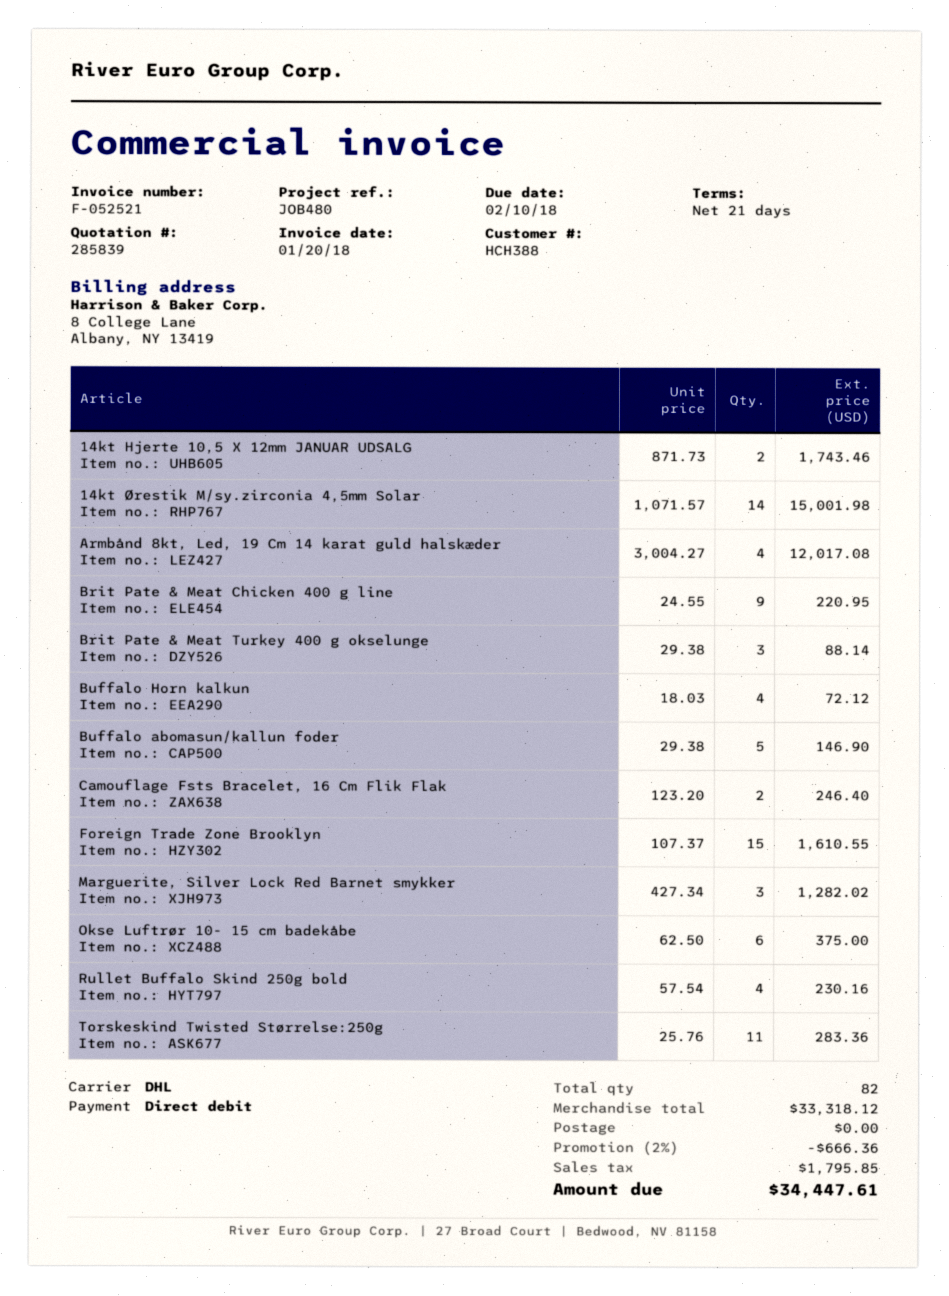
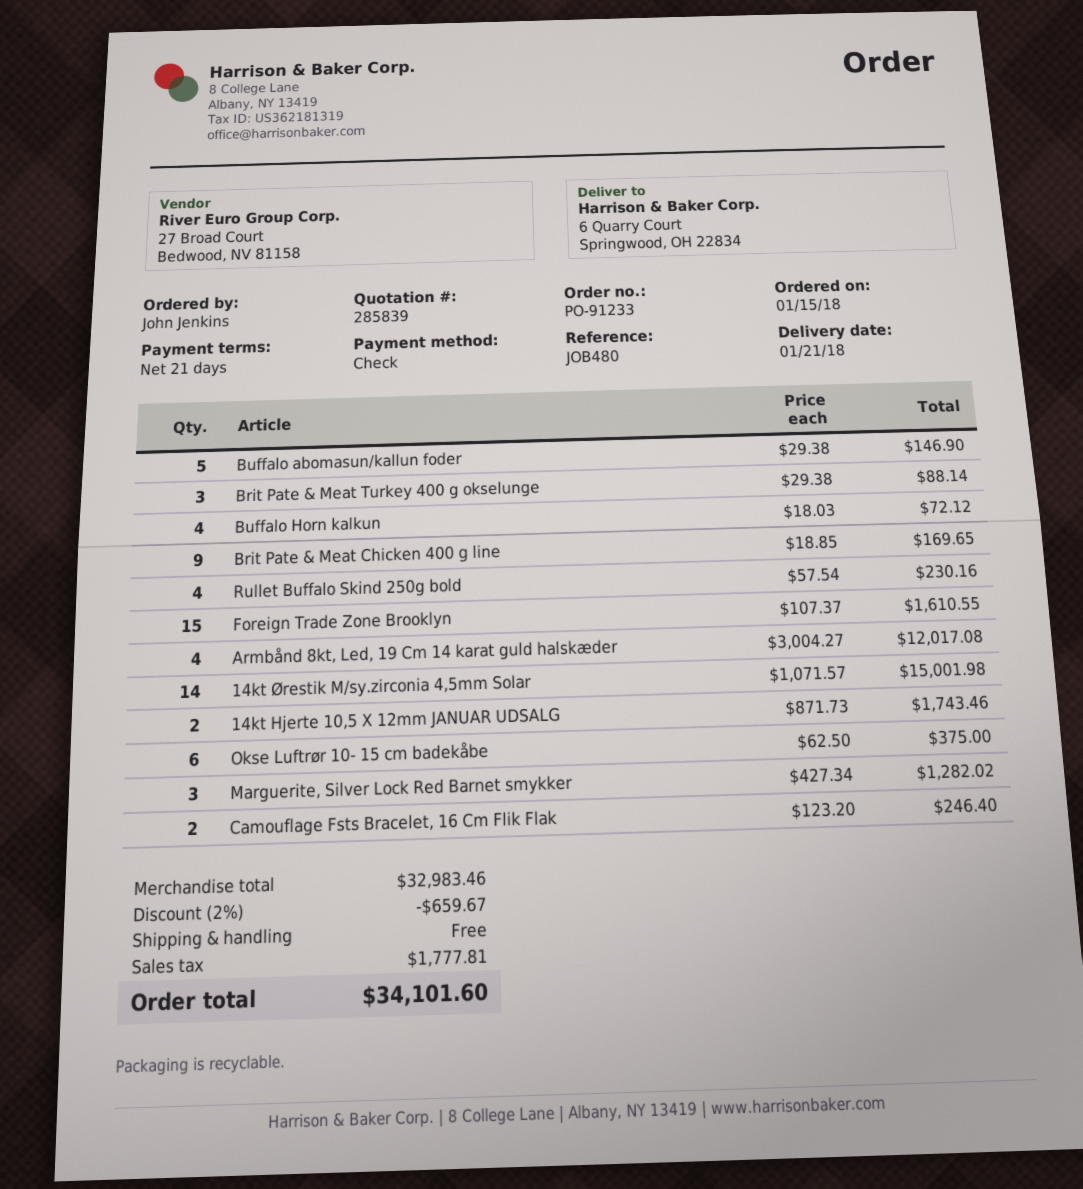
payment method: direct debit -> cheque
Brit Pate & Meat Chicken 400 g line: 9 x 24.55 = 220.95 -> 9 x 18.85 = 169.65
Torskeskind Twisted Størrelse:250g: 11 x 25.76 = 283.36 -> none
subtotal: 33318.12 -> 32983.46
discount: 2% = 666.36 -> 2% = 659.67
tax: 1795.85 -> 1777.81
total: 34447.61 -> 34101.60

